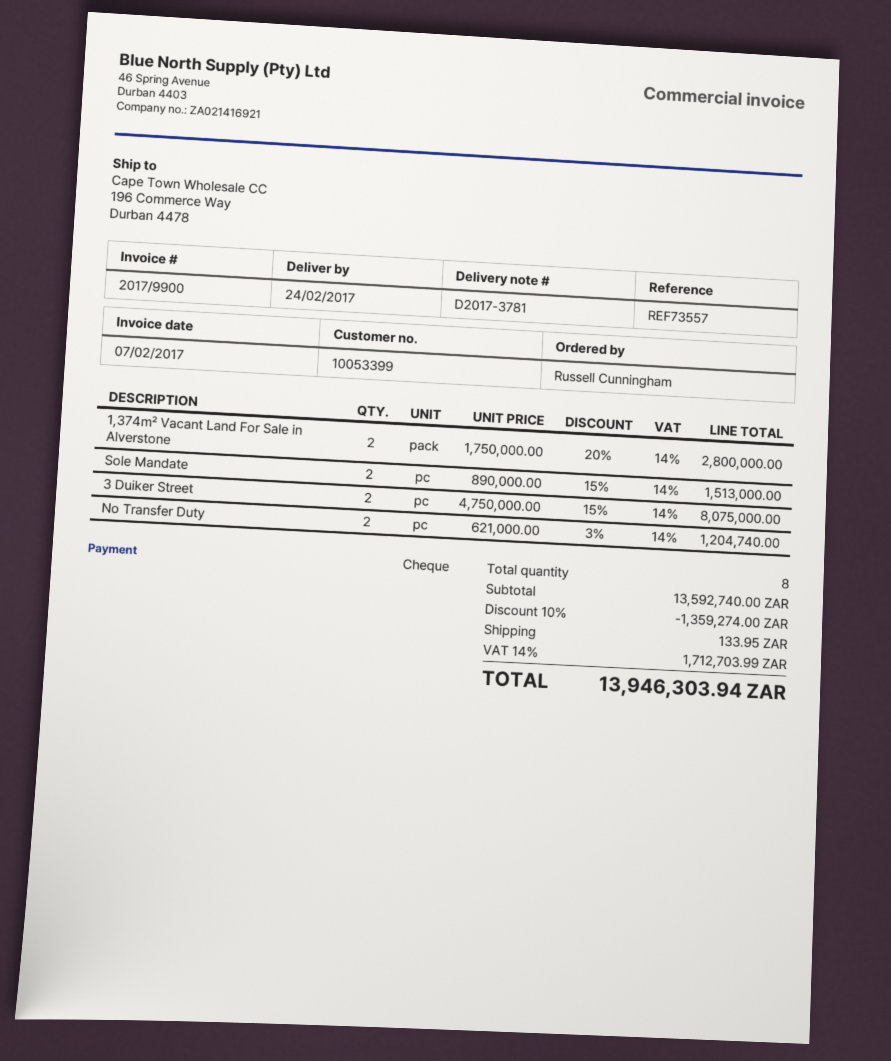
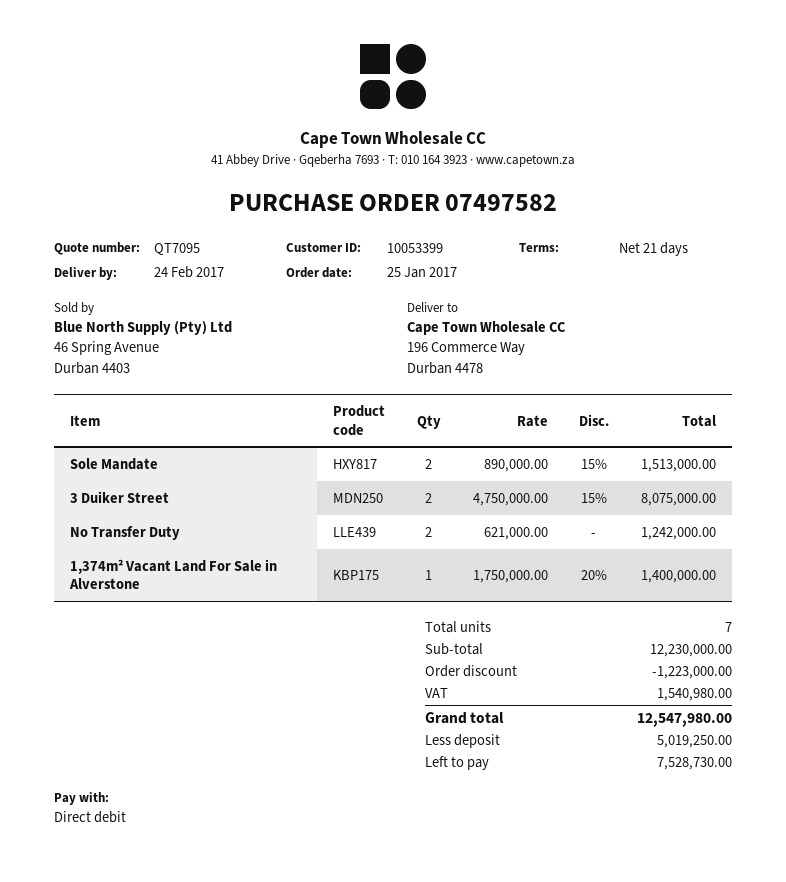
payment method: cheque -> direct debit
1,374m² Vacant Land For Sale in Alverstone: 2 x 1750000.00 - 20% = 2800000.00 -> 1 x 1750000.00 - 20% = 1400000.00
No Transfer Duty: 2 x 621000.00 - 3% = 1204740.00 -> 2 x 621000.00 = 1242000.00
total quantity: 8 -> 7
subtotal: 13592740.00 -> 12230000.00
discount: 1359274.00 -> 1223000.00
shipping: 133.95 -> none
tax: 1712703.99 -> 1540980.00
total: 13946303.94 -> 12547980.00

